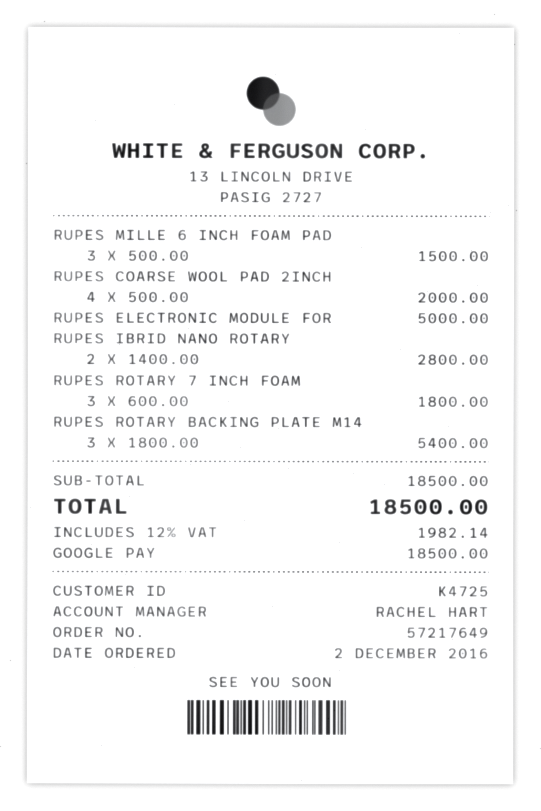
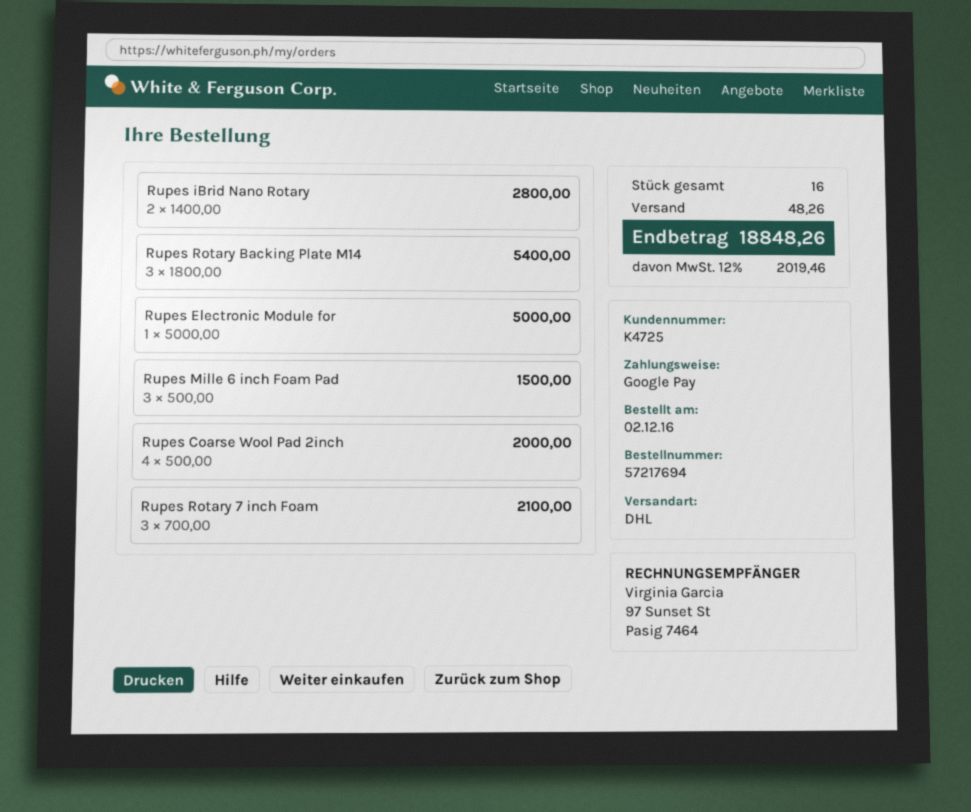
order number: 57217649 -> 57217694
RUPES ROTARY 7 INCH FOAM: 3 x 600.00 = 1800.00 -> 3 x 700.00 = 2100.00
shipping: none -> 48.26
tax: 12% = 1982.14 -> 12% = 2019.46
total: 18500.00 -> 18848.26

